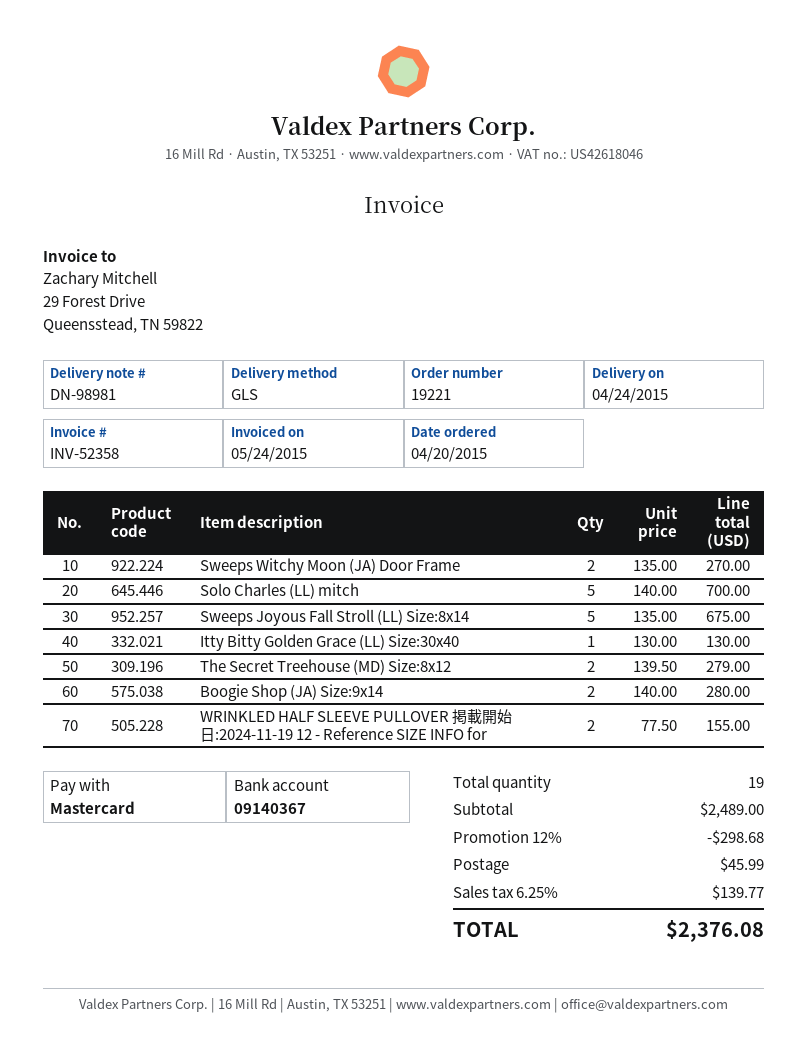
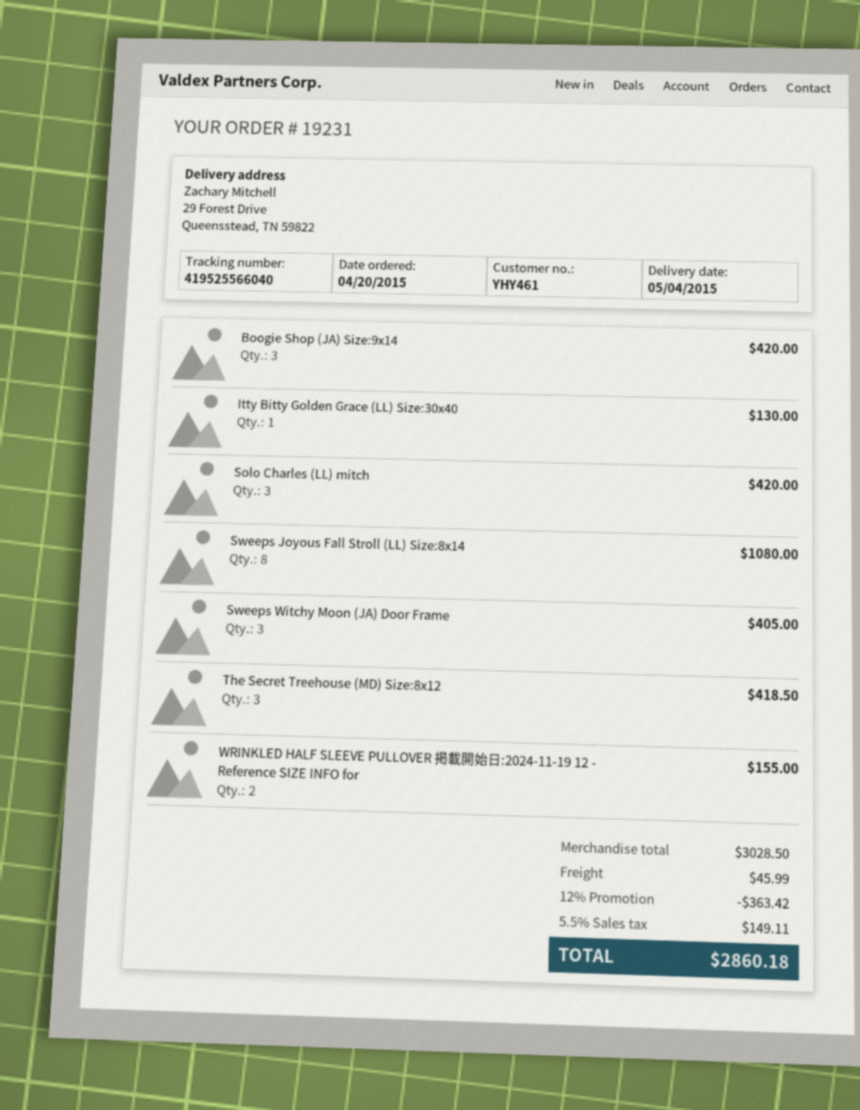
order number: 19221 -> 19231
delivery date: 2015-04-24 -> 2015-05-04
Sweeps Witchy Moon (JA) Door Frame: 2 for 270.00 -> 3 for 405.00
Solo Charles (LL) mitch: 5 for 700.00 -> 3 for 420.00
Sweeps Joyous Fall Stroll (LL) Size:8x14: 5 for 675.00 -> 8 for 1080.00
The Secret Treehouse (MD) Size:8x12: 2 for 279.00 -> 3 for 418.50
Boogie Shop (JA) Size:9x14: 2 for 280.00 -> 3 for 420.00
subtotal: 2489.00 -> 3028.50
discount: 12% = 298.68 -> 12% = 363.42
tax: 6.25% = 139.77 -> 5.5% = 149.11
total: 2376.08 -> 2860.18

